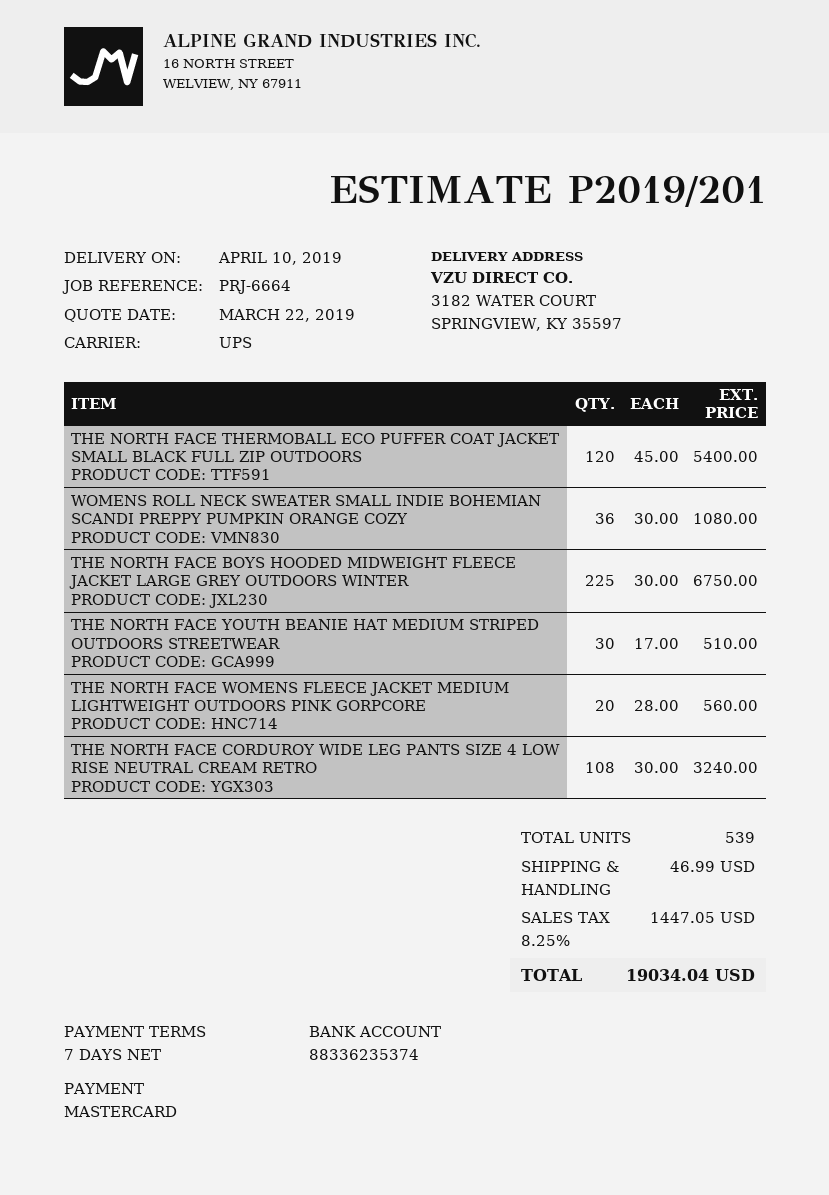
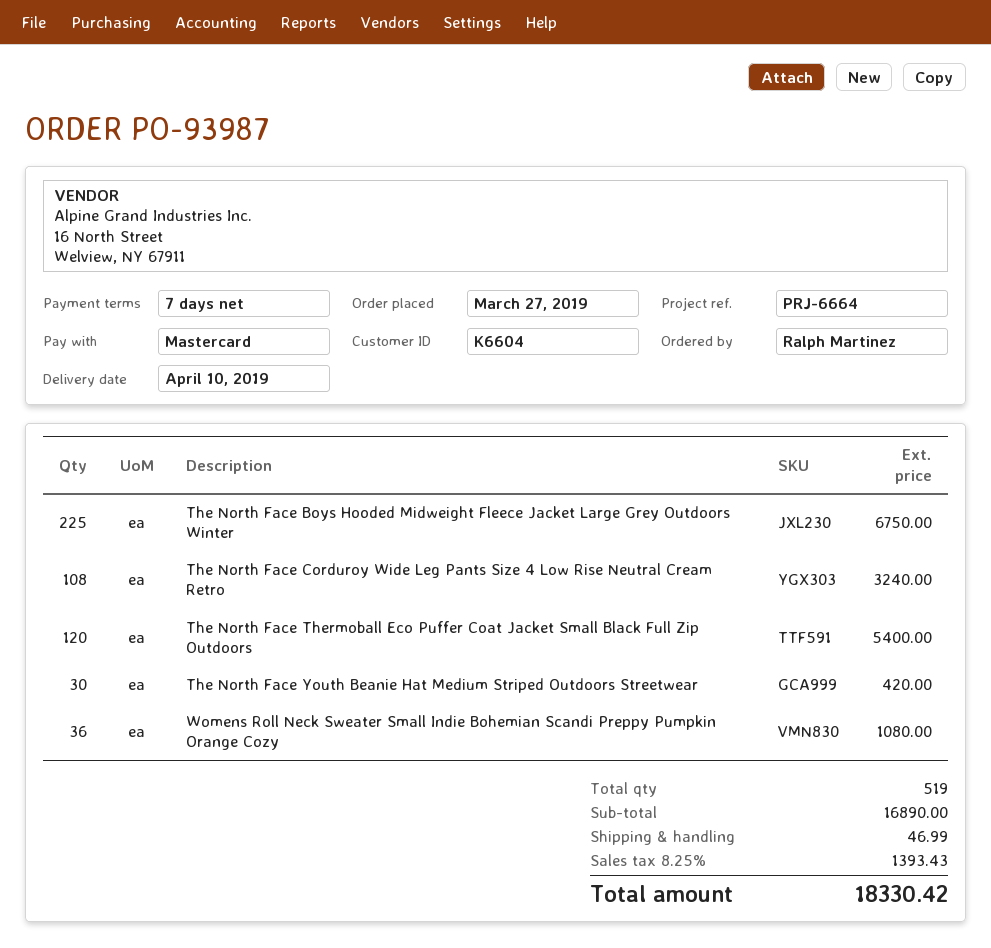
THE NORTH FACE YOUTH BEANIE HAT MEDIUM STRIPED OUTDOORS STREETWEAR: 30 for 510.00 -> 30 for 420.00
THE NORTH FACE WOMENS FLEECE JACKET MEDIUM LIGHTWEIGHT OUTDOORS PINK GORPCORE: 20 for 560.00 -> none
total quantity: 539 -> 519
tax: 8.25% = 1447.05 -> 8.25% = 1393.43
total: 19034.04 -> 18330.42

